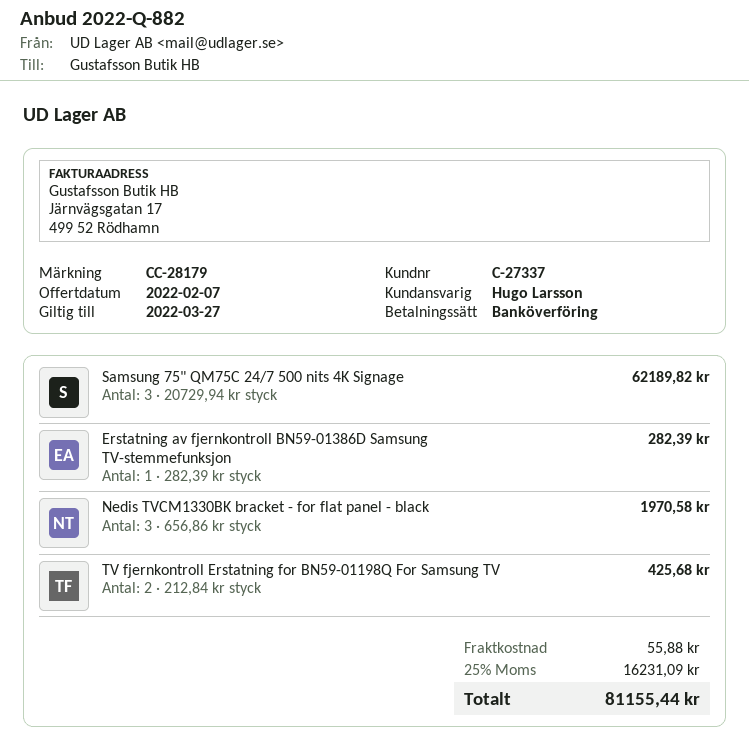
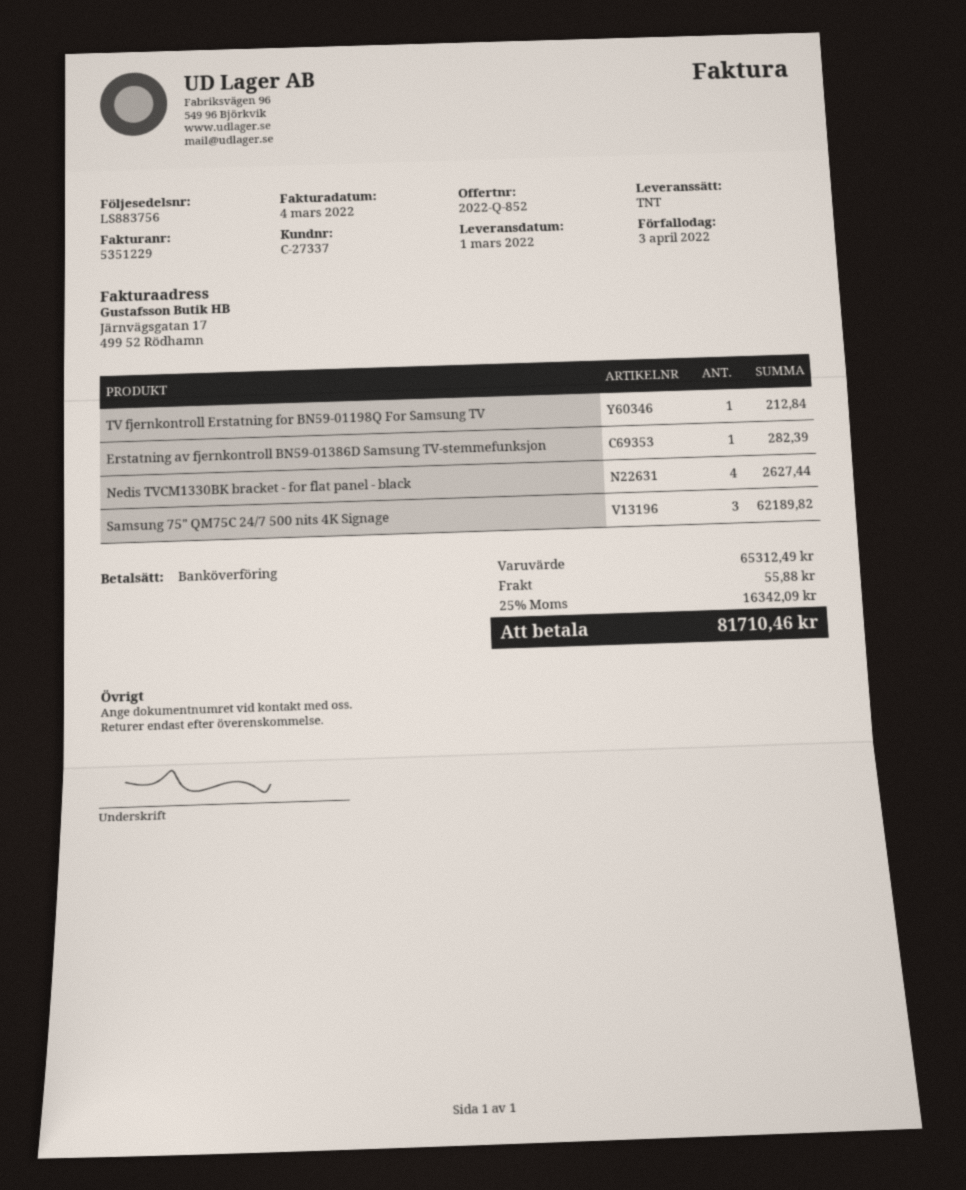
quote number: 2022-Q-882 -> 2022-Q-852
Nedis TVCM1330BK bracket - for flat panel - black: 3 for 1970.58 -> 4 for 2627.44
TV fjernkontroll Erstatning for BN59-01198Q For Samsung TV: 2 for 425.68 -> 1 for 212.84
tax: 25% = 16231.09 -> 25% = 16342.09
total: 81155.44 -> 81710.46

